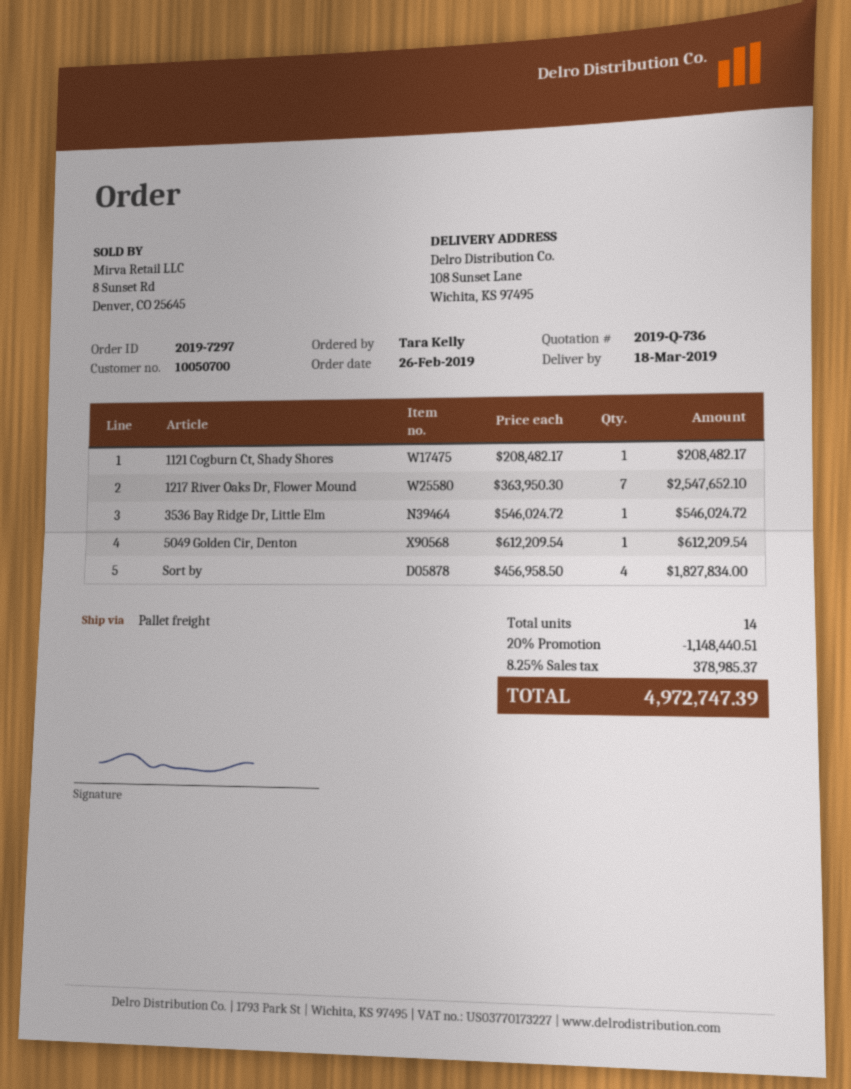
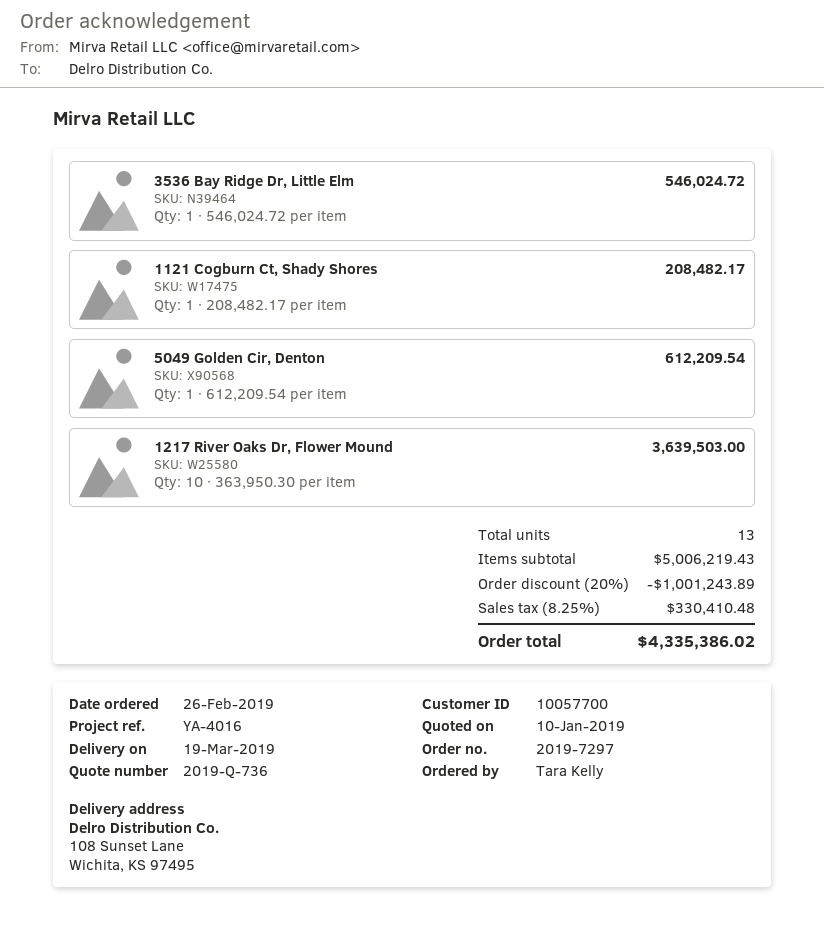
delivery date: 2019-03-18 -> 2019-03-19
customer number: 10050700 -> 10057700
1217 River Oaks Dr, Flower Mound: 7 x 363950.30 = 2547652.10 -> 10 x 363950.30 = 3639503.00
Sort by: 4 x 456958.50 = 1827834.00 -> none
total quantity: 14 -> 13
discount: 20% = 1148440.51 -> 20% = 1001243.89
tax: 8.25% = 378985.37 -> 8.25% = 330410.48
total: 4972747.39 -> 4335386.02

